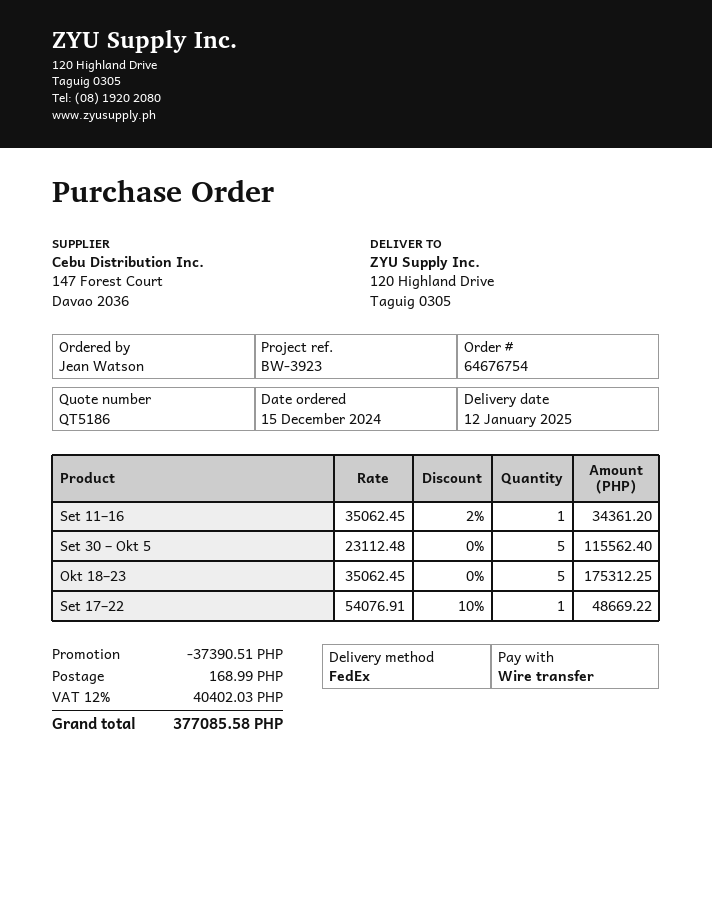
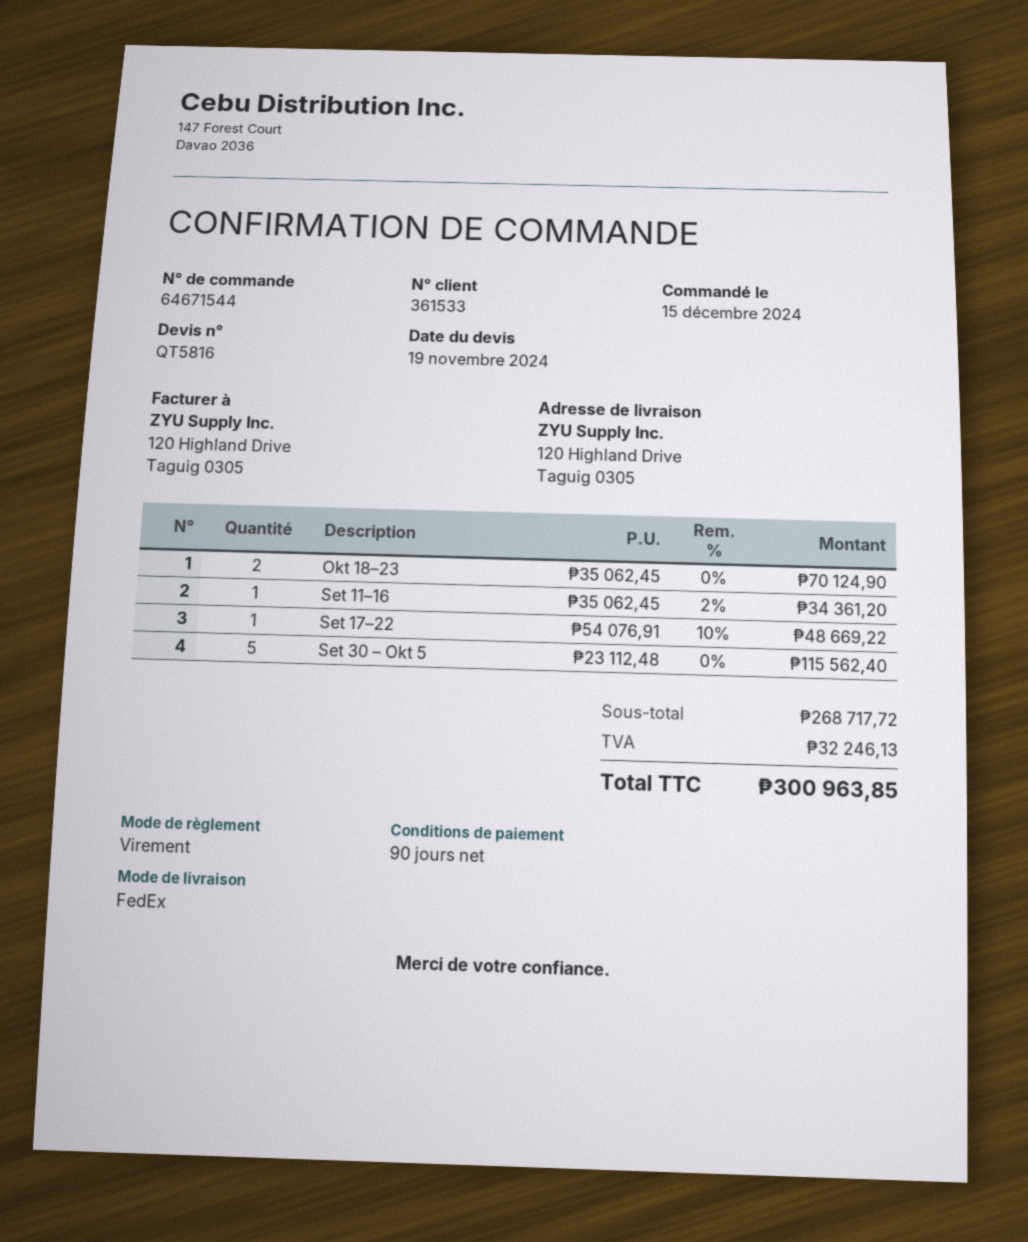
quote number: QT5186 -> QT5816
order number: 64676754 -> 64671544
Okt 18–23: 5 x 35062.45 = 175312.25 -> 2 x 35062.45 = 70124.90
discount: 37390.51 -> none
shipping: 168.99 -> none
tax: 40402.03 -> 32246.13
total: 377085.58 -> 300963.85

